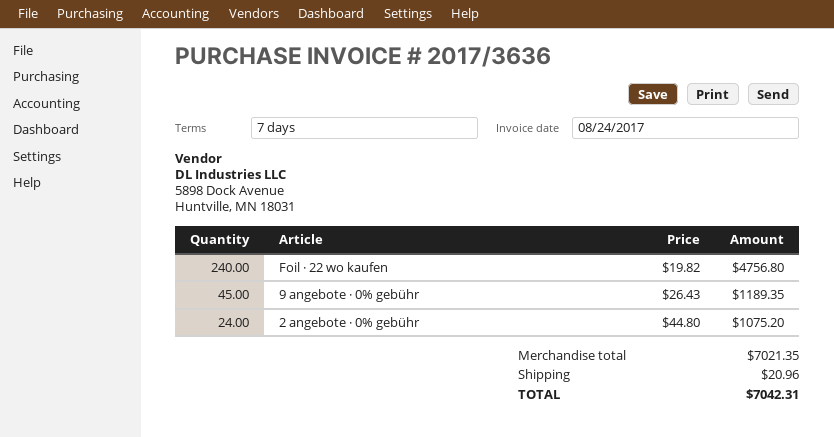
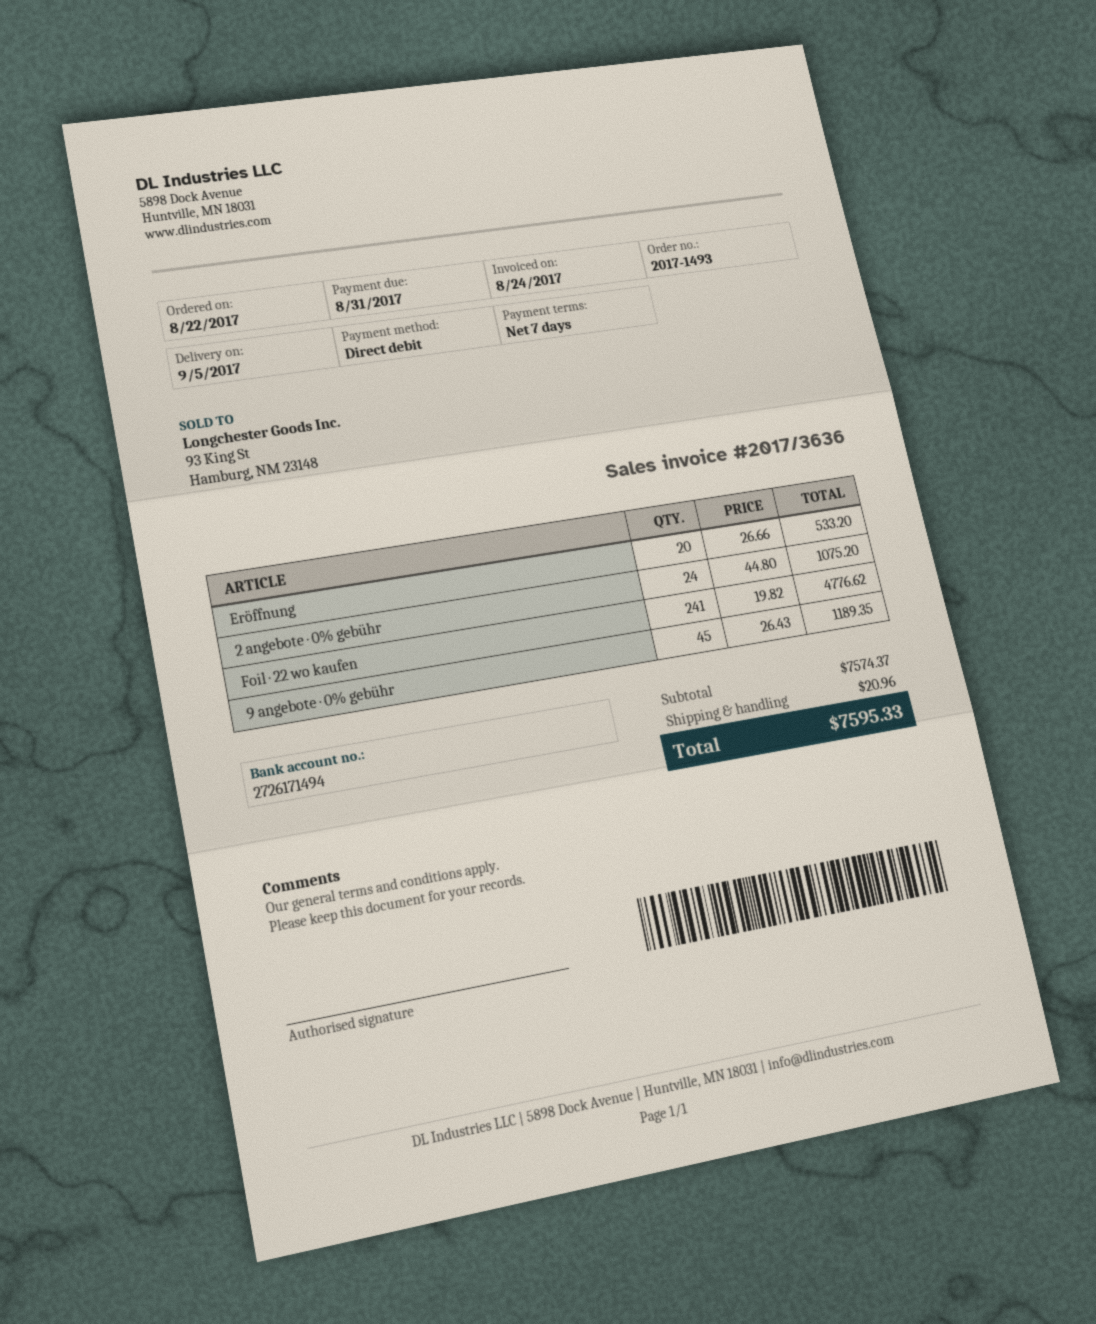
Foil · 22 wo kaufen: 240 x 19.82 = 4756.80 -> 241 x 19.82 = 4776.62
Eröffnung: none -> 20 x 26.66 = 533.20
subtotal: 7021.35 -> 7574.37
total: 7042.31 -> 7595.33

